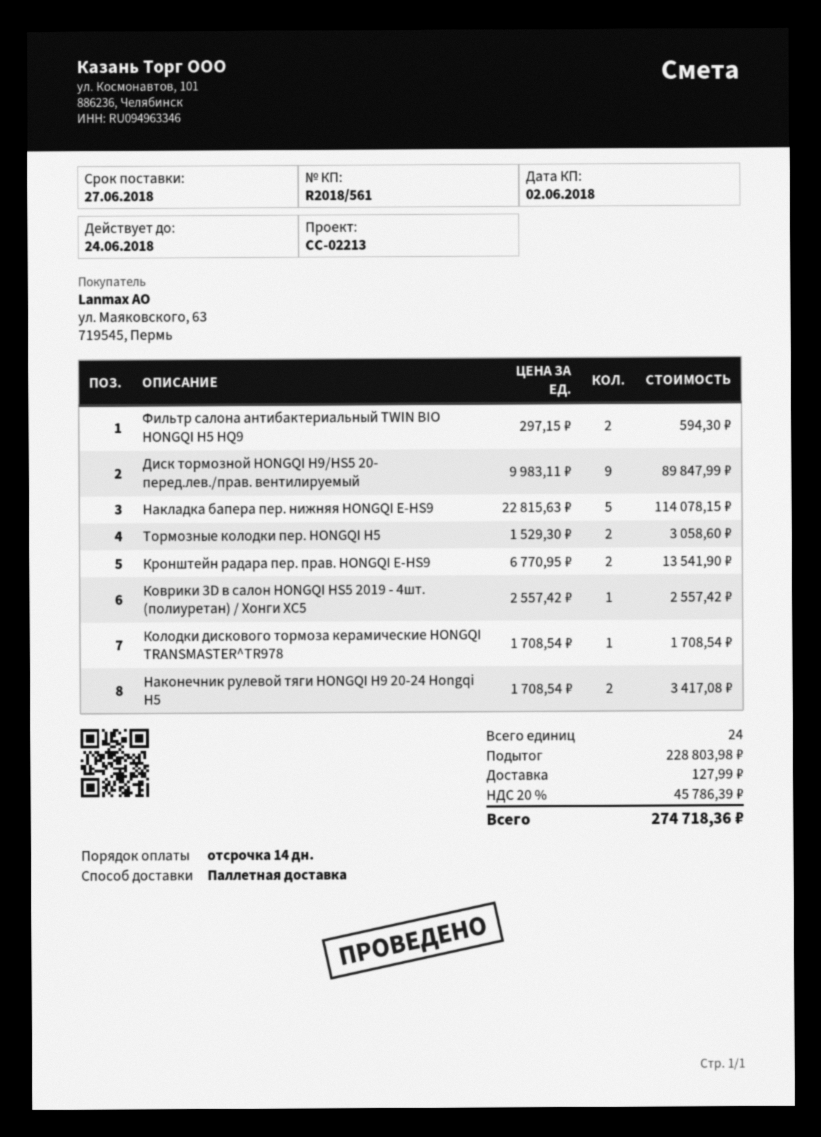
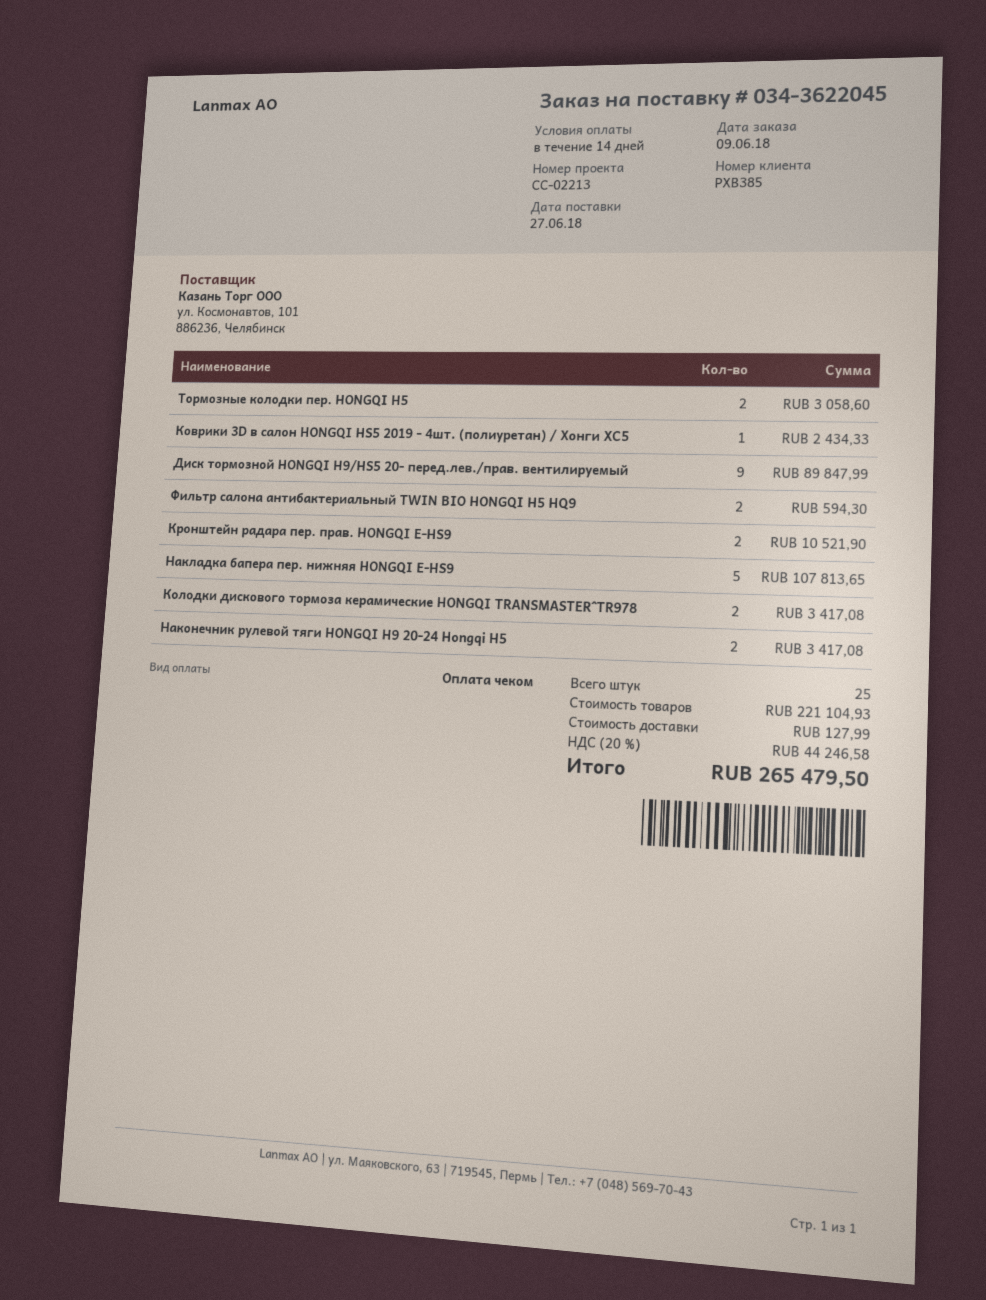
Накладка бапера пер. нижняя HONGQI E-HS9: 5 for 114078.15 -> 5 for 107813.65
Кронштейн радара пер. прав. HONGQI E-HS9: 2 for 13541.90 -> 2 for 10521.90
Коврики 3D в салон HONGQI HS5 2019 - 4шт. (полиуретан) / Хонги ХС5: 1 for 2557.42 -> 1 for 2434.33
Колодки дискового тормоза керамические HONGQI TRANSMASTER^TR978: 1 for 1708.54 -> 2 for 3417.08
total quantity: 24 -> 25
subtotal: 228803.98 -> 221104.93
tax: 20% = 45786.39 -> 20% = 44246.58
total: 274718.36 -> 265479.50

